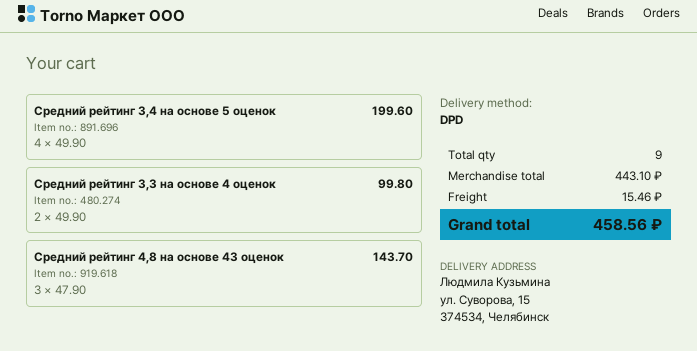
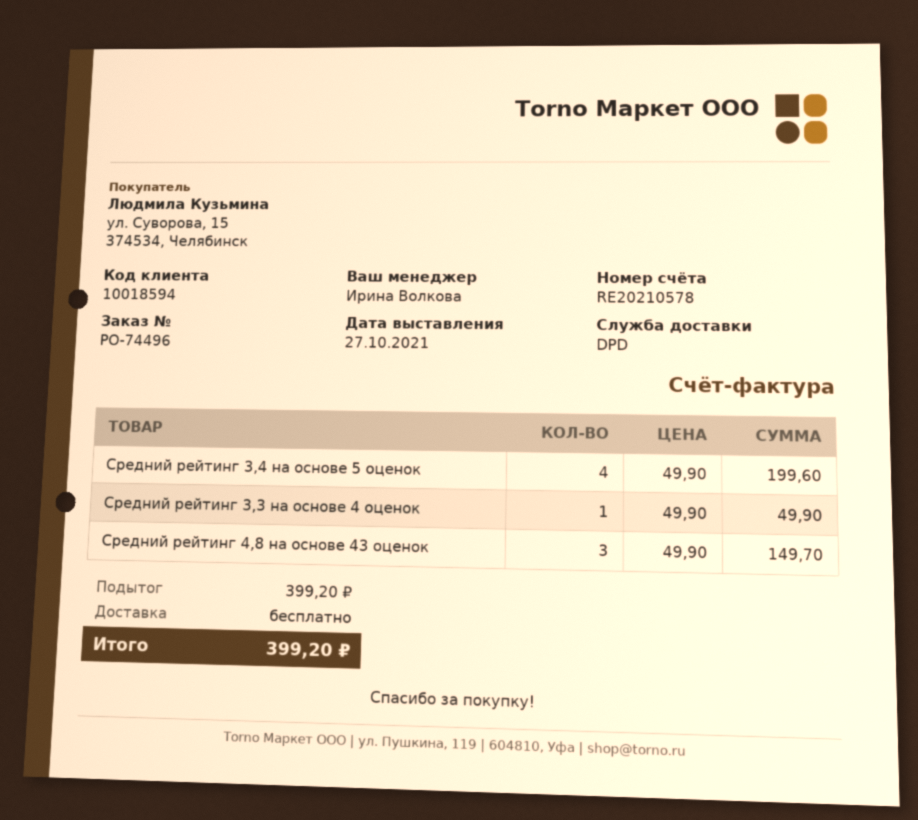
Средний рейтинг 3,3 на основе 4 оценок: 2 x 49.90 = 99.80 -> 1 x 49.90 = 49.90
Средний рейтинг 4,8 на основе 43 оценок: 3 x 47.90 = 143.70 -> 3 x 49.90 = 149.70
subtotal: 443.10 -> 399.20
shipping: 15.46 -> 0.00
total: 458.56 -> 399.20

